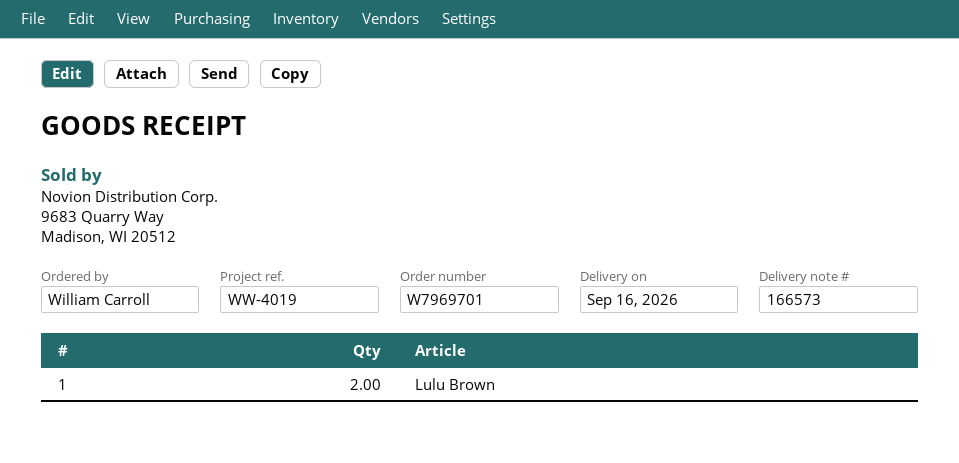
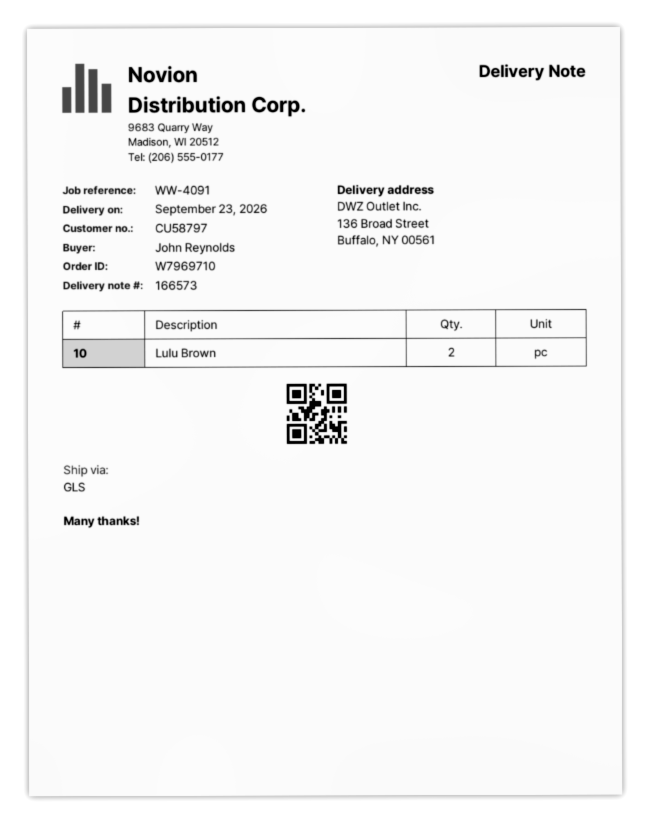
order number: W7969701 -> W7969710
delivery date: 2026-09-16 -> 2026-09-23
reference: WW-4019 -> WW-4091
ordered by: William Carroll -> John Reynolds

